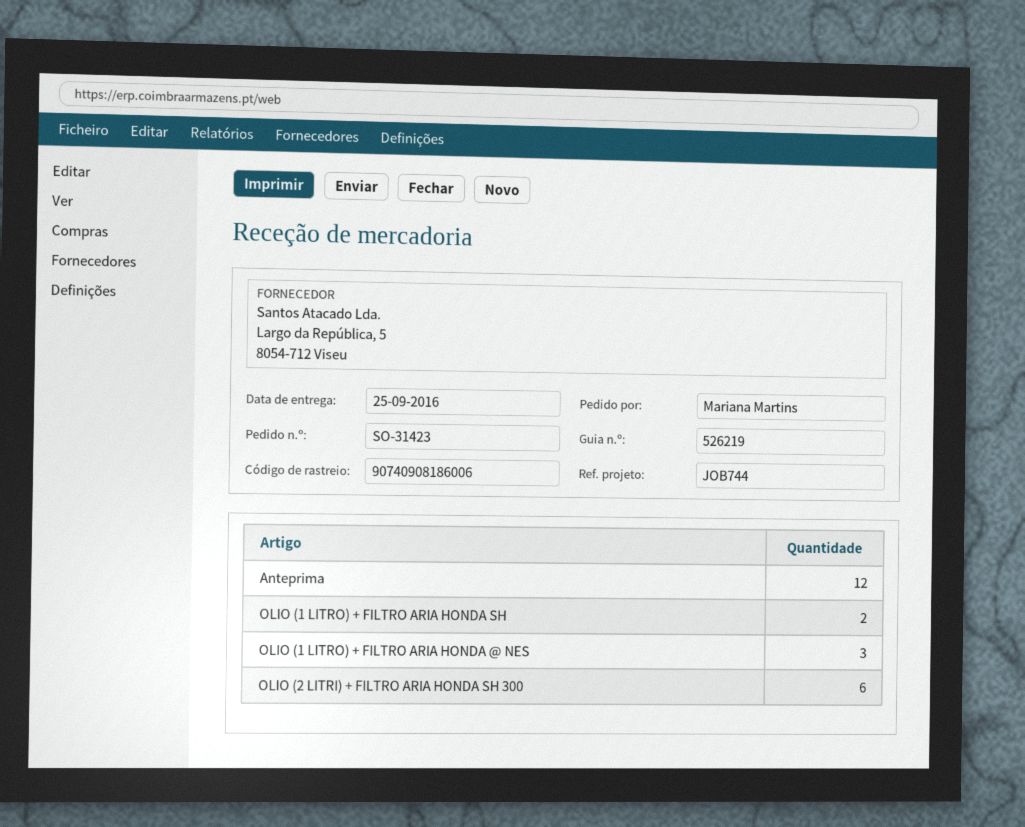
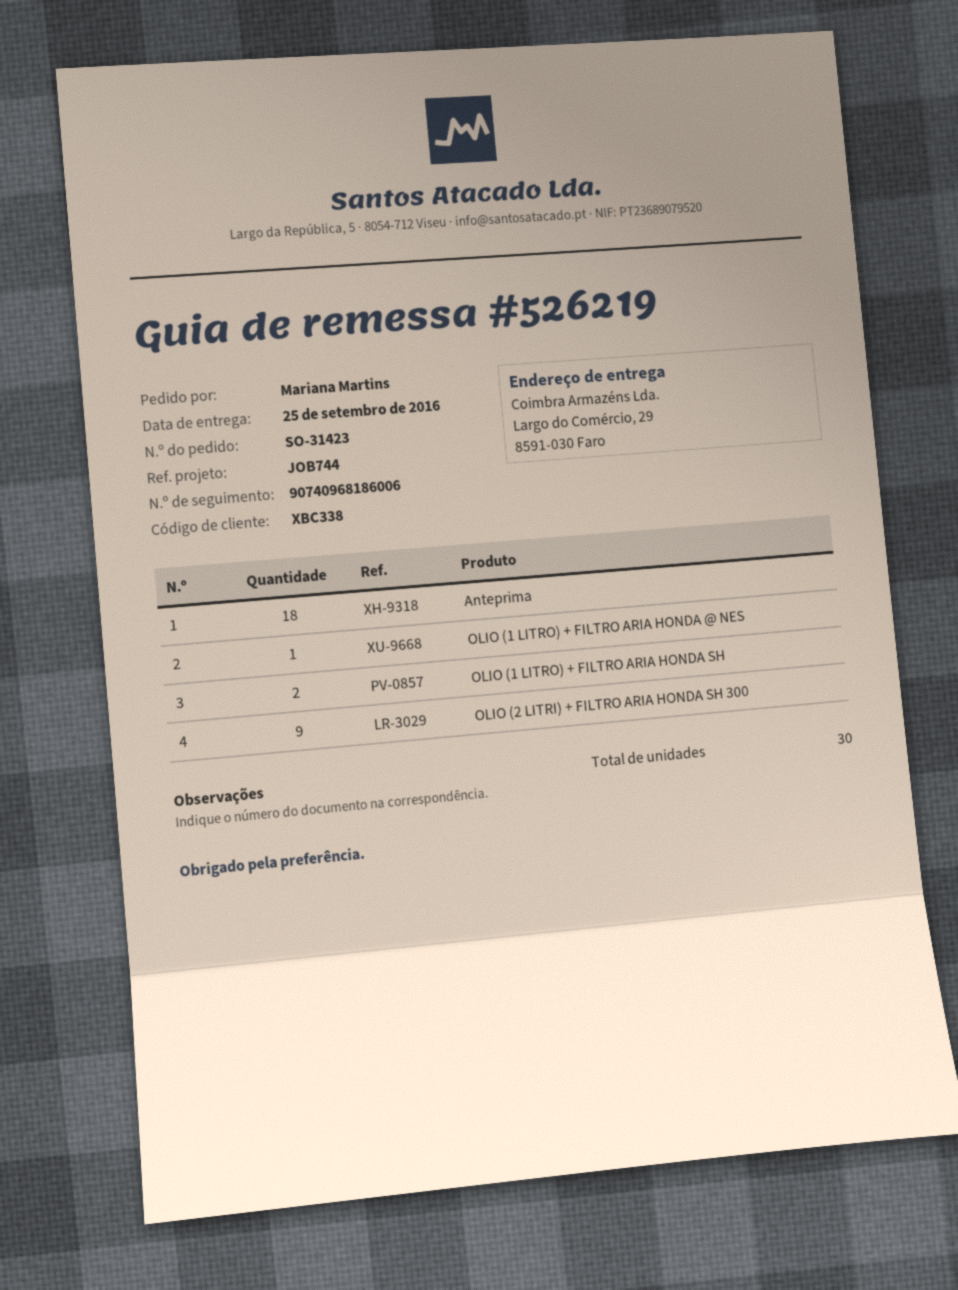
tracking number: 90740908186006 -> 90740968186006
Anteprima: 12 -> 18
OLIO (1 LITRO) + FILTRO ARIA HONDA @ NES: 3 -> 1
OLIO (2 LITRI) + FILTRO ARIA HONDA SH 300: 6 -> 9

